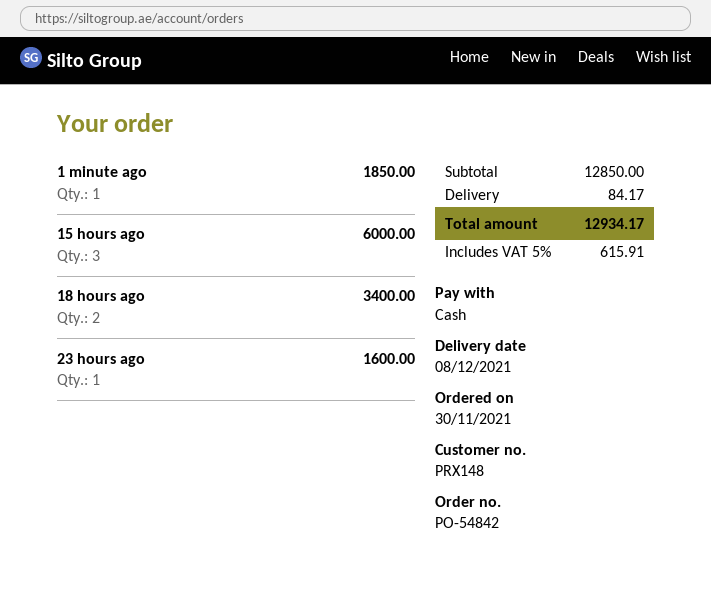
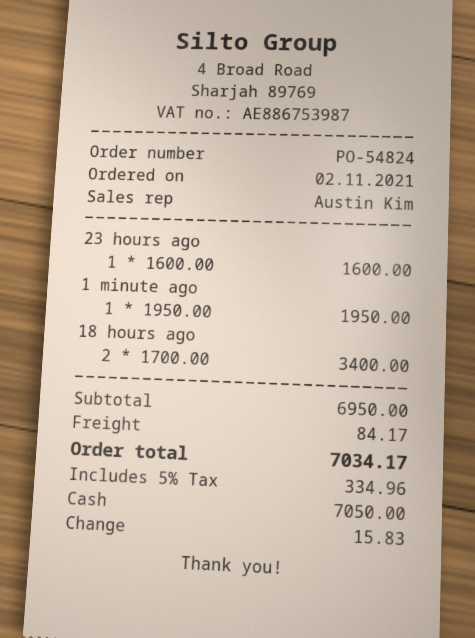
order number: PO-54842 -> PO-54824
order date: 2021-11-30 -> 2021-11-02
1 minute ago: 1 for 1850.00 -> 1 for 1950.00
15 hours ago: 3 for 6000.00 -> none
subtotal: 12850.00 -> 6950.00
tax: 5% = 615.91 -> 5% = 334.96
total: 12934.17 -> 7034.17

